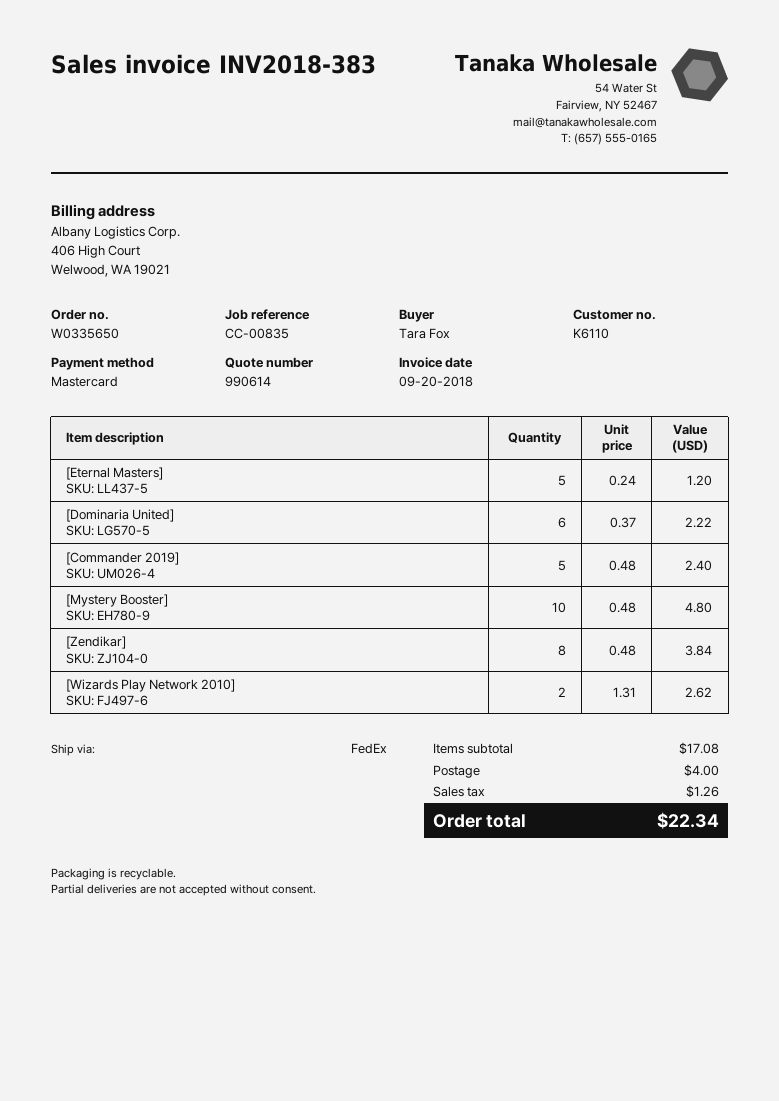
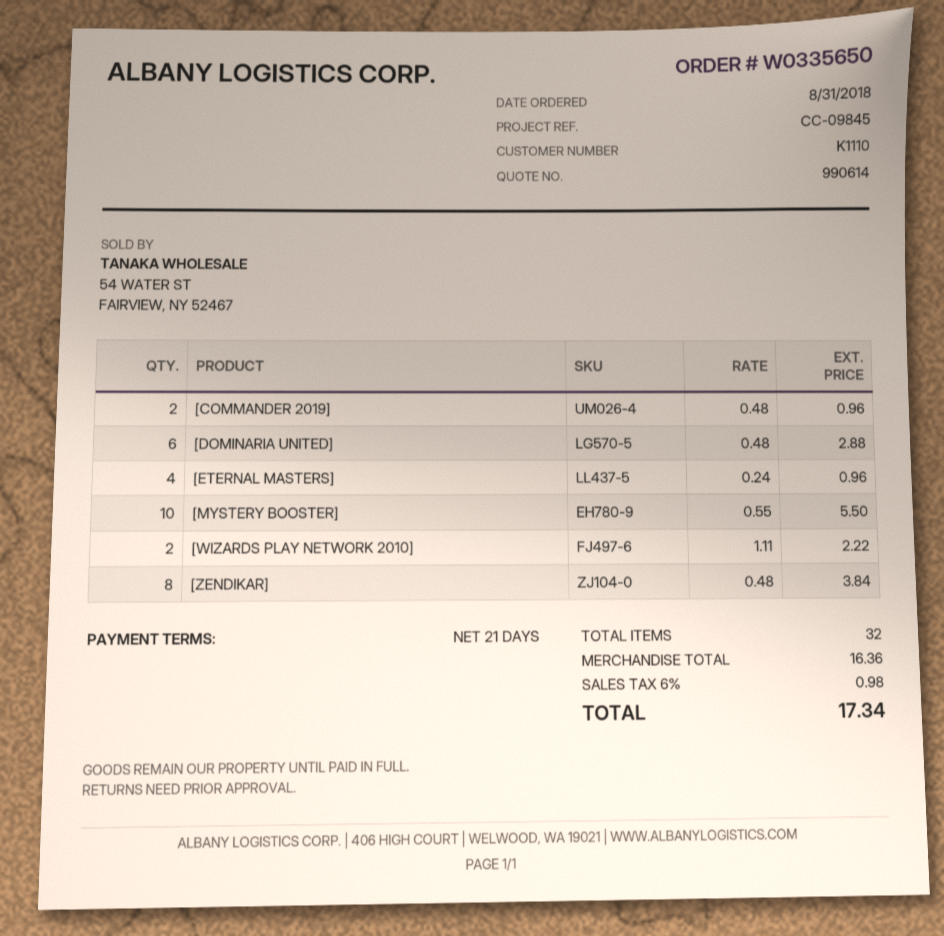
customer number: K6110 -> K1110
reference: CC-00835 -> CC-09845
[Eternal Masters]: 5 x 0.24 = 1.20 -> 4 x 0.24 = 0.96
[Dominaria United]: 6 x 0.37 = 2.22 -> 6 x 0.48 = 2.88
[Commander 2019]: 5 x 0.48 = 2.40 -> 2 x 0.48 = 0.96
[Mystery Booster]: 10 x 0.48 = 4.80 -> 10 x 0.55 = 5.50
[Wizards Play Network 2010]: 2 x 1.31 = 2.62 -> 2 x 1.11 = 2.22
subtotal: 17.08 -> 16.36
shipping: 4.00 -> none
tax: 1.26 -> 0.98
total: 22.34 -> 17.34

